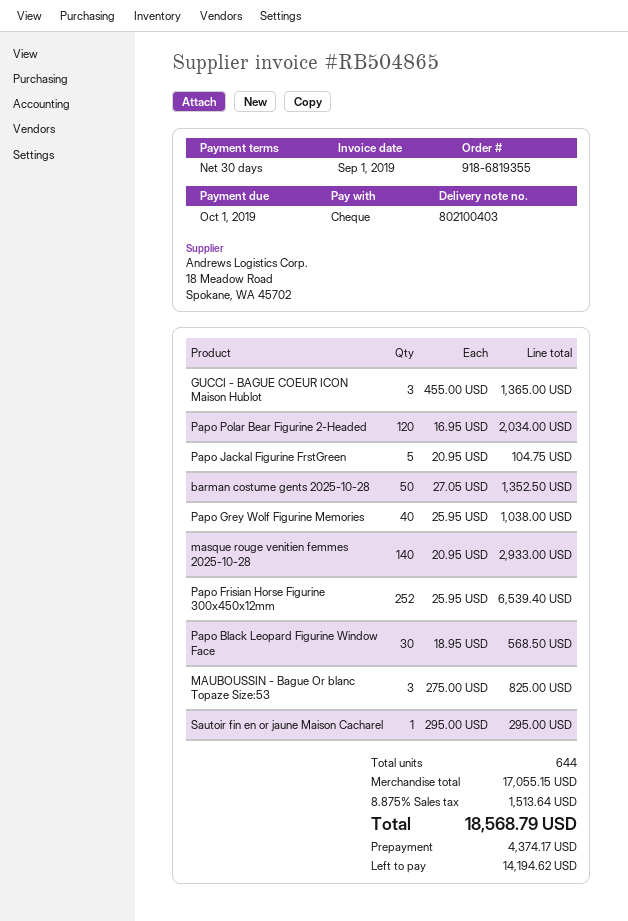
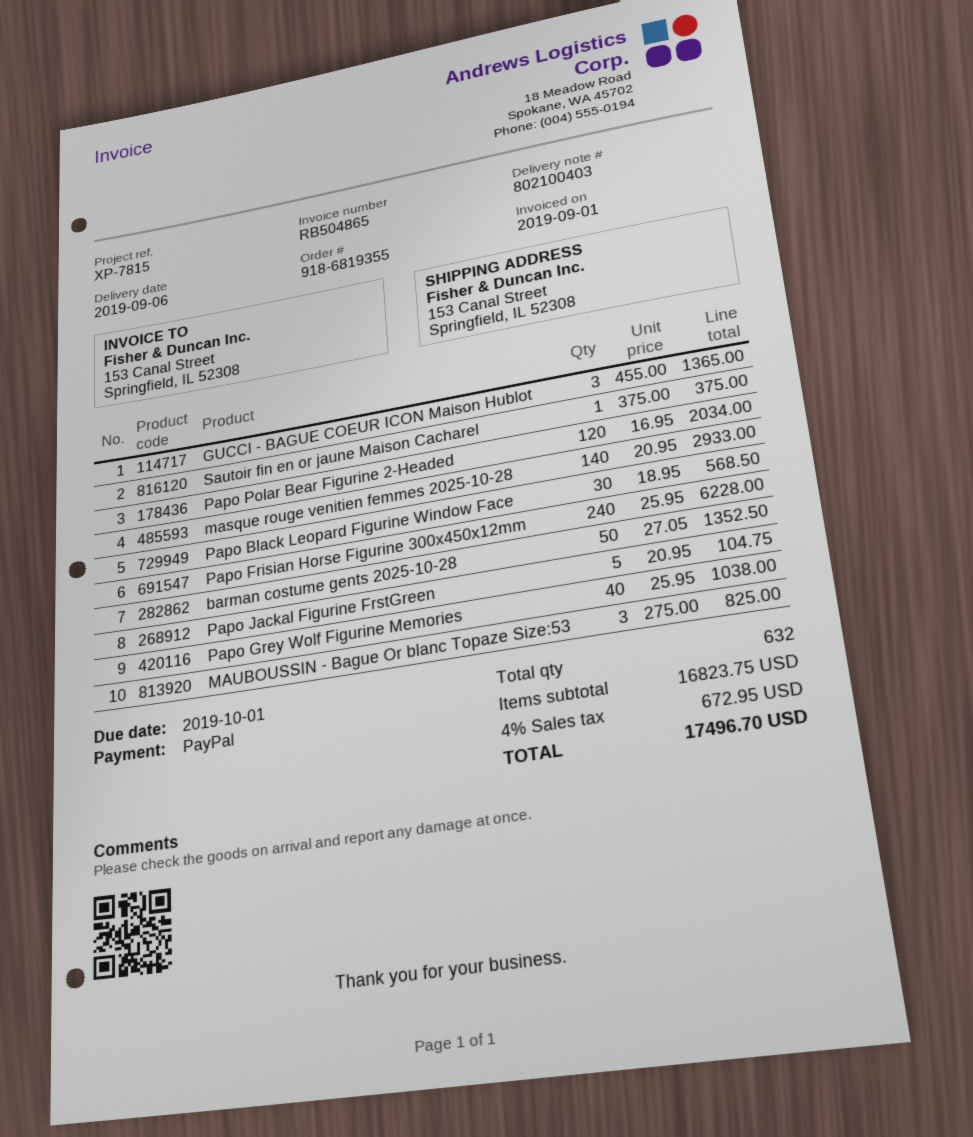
payment method: cheque -> PayPal
Papo Frisian Horse Figurine 300x450x12mm: 252 x 25.95 = 6539.40 -> 240 x 25.95 = 6228.00
Sautoir fin en or jaune Maison Cacharel: 1 x 295.00 = 295.00 -> 1 x 375.00 = 375.00
total quantity: 644 -> 632
subtotal: 17055.15 -> 16823.75
tax: 8.875% = 1513.64 -> 4% = 672.95
total: 18568.79 -> 17496.70

